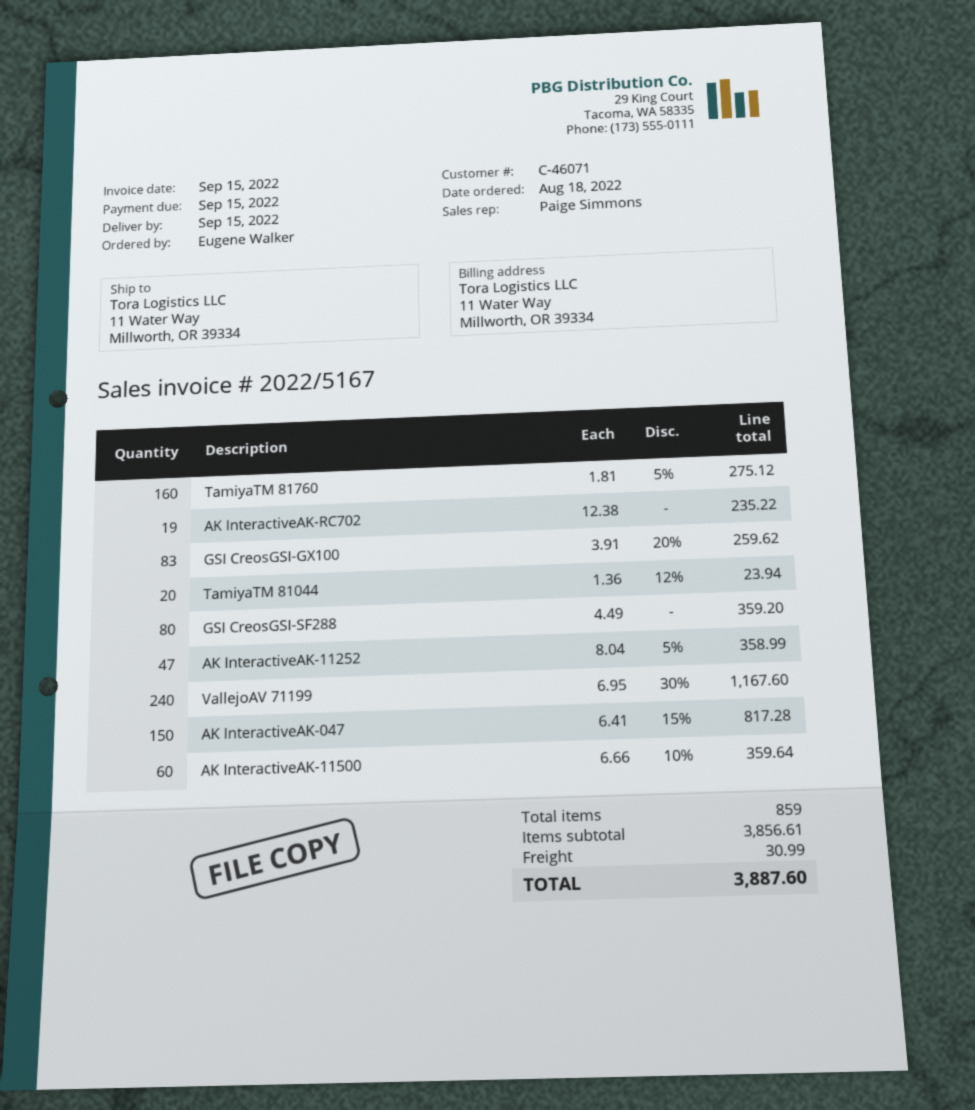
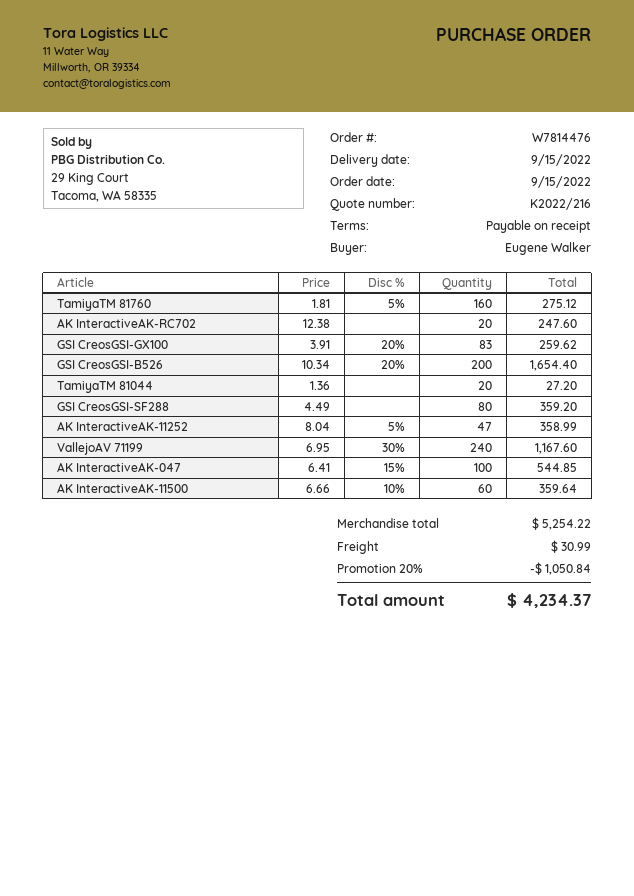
order date: 2022-08-18 -> 2022-09-15
AK InteractiveAK-RC702: 19 x 12.38 = 235.22 -> 20 x 12.38 = 247.60
TamiyaTM 81044: 20 x 1.36 - 12% = 23.94 -> 20 x 1.36 = 27.20
AK InteractiveAK-047: 150 x 6.41 - 15% = 817.28 -> 100 x 6.41 - 15% = 544.85
GSI CreosGSI-B526: none -> 200 x 10.34 - 20% = 1654.40
subtotal: 3856.61 -> 5254.22
discount: none -> 20% = 1050.84
total: 3887.60 -> 4234.37

